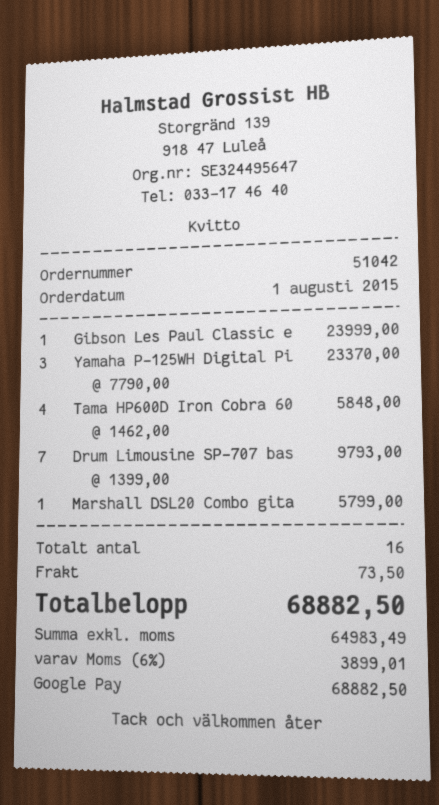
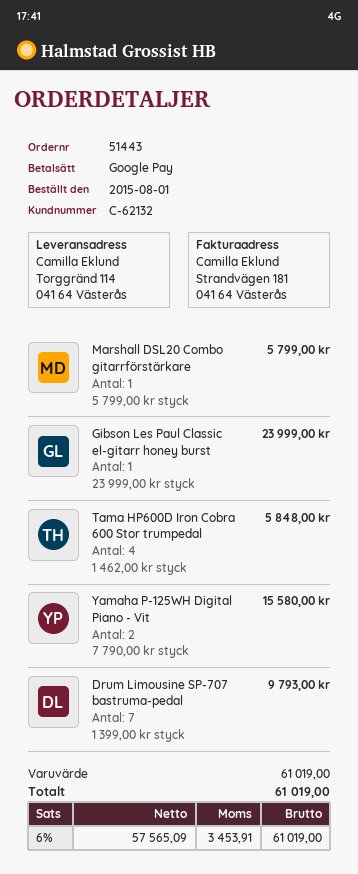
order number: 51042 -> 51443
Yamaha P-125WH Digital Pi: 3 x 7790.00 = 23370.00 -> 2 x 7790.00 = 15580.00
shipping: 73.50 -> none
net: 64983.49 -> 57565.09
tax: 6% = 3899.01 -> 6% = 3453.91
total: 68882.50 -> 61019.00

